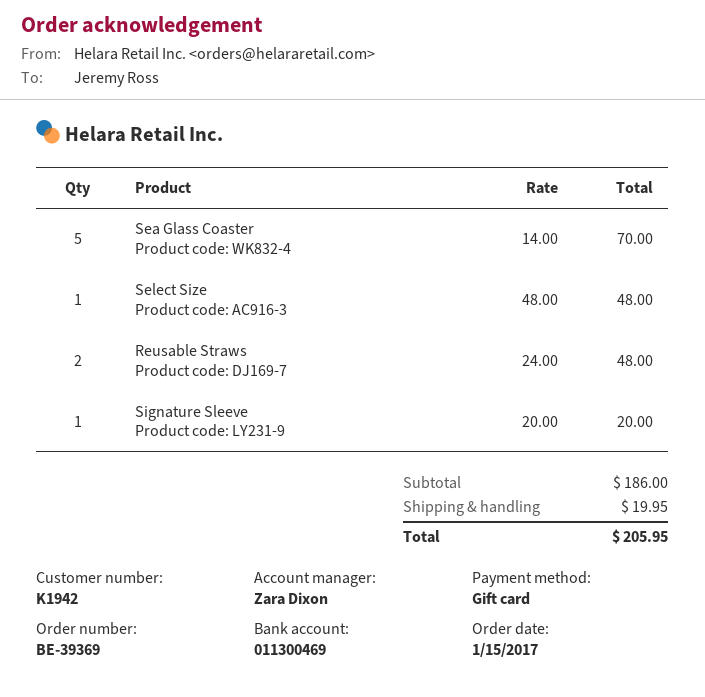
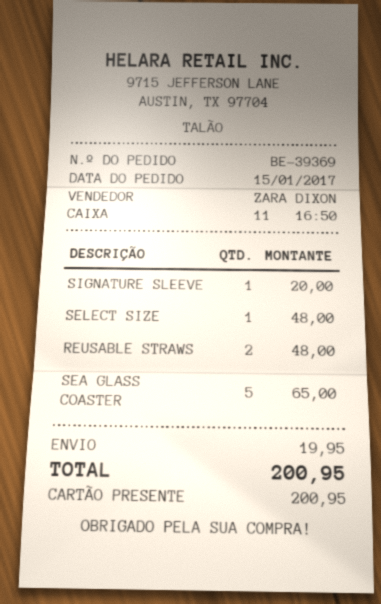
Sea Glass Coaster: 5 for 70.00 -> 5 for 65.00
total: 205.95 -> 200.95

